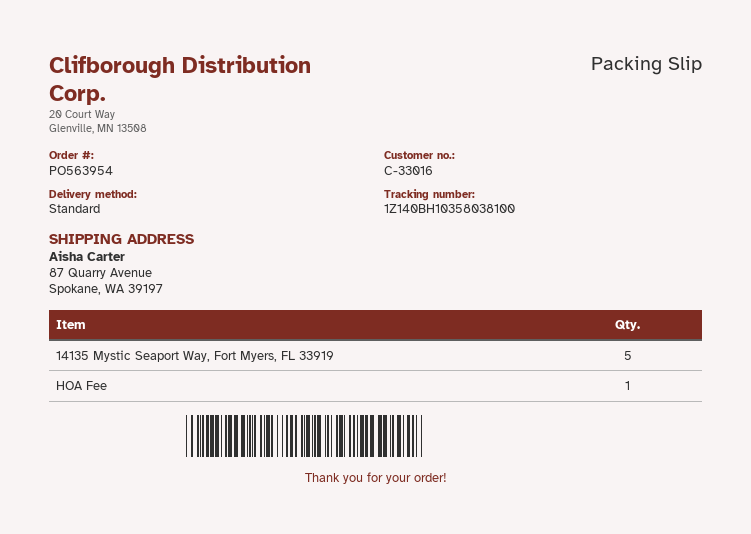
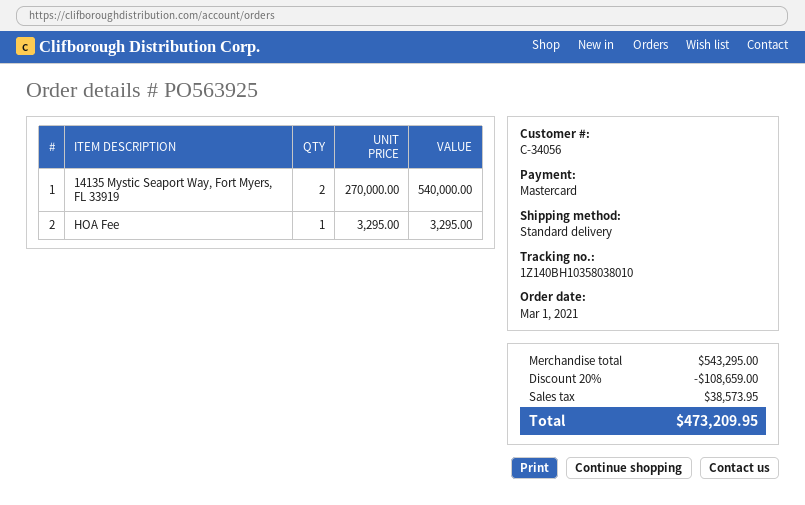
order number: PO563954 -> PO563925
customer number: C-33016 -> C-34056
tracking number: 1Z140BH10358038100 -> 1Z140BH10358038010
14135 Mystic Seaport Way, Fort Myers, FL 33919: 5 -> 2

